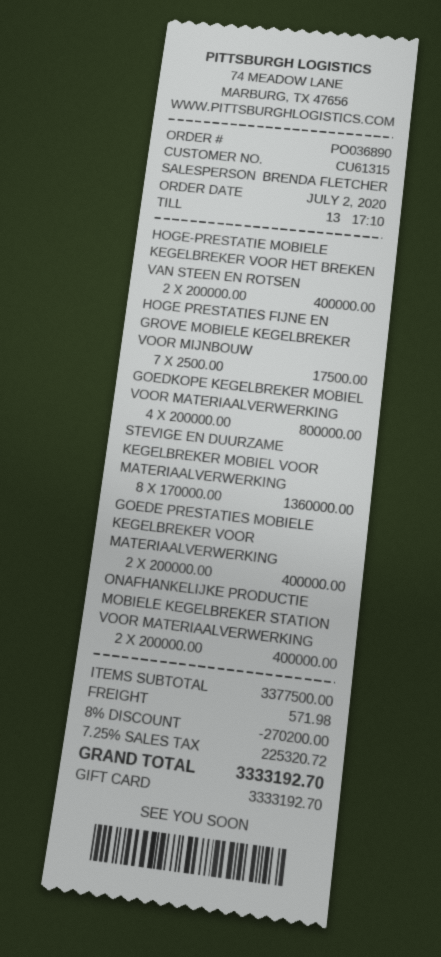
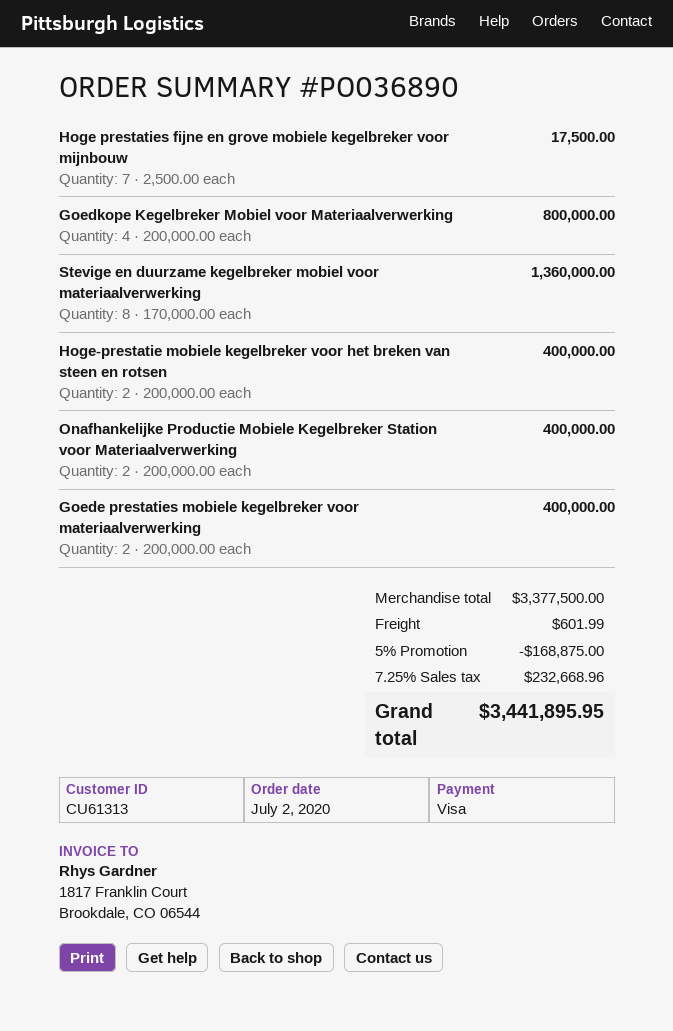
customer number: CU61315 -> CU61313
payment method: gift card -> Visa
discount: 8% = 270200.00 -> 5% = 168875.00
shipping: 571.98 -> 601.99
tax: 7.25% = 225320.72 -> 7.25% = 232668.96
total: 3333192.70 -> 3441895.95

